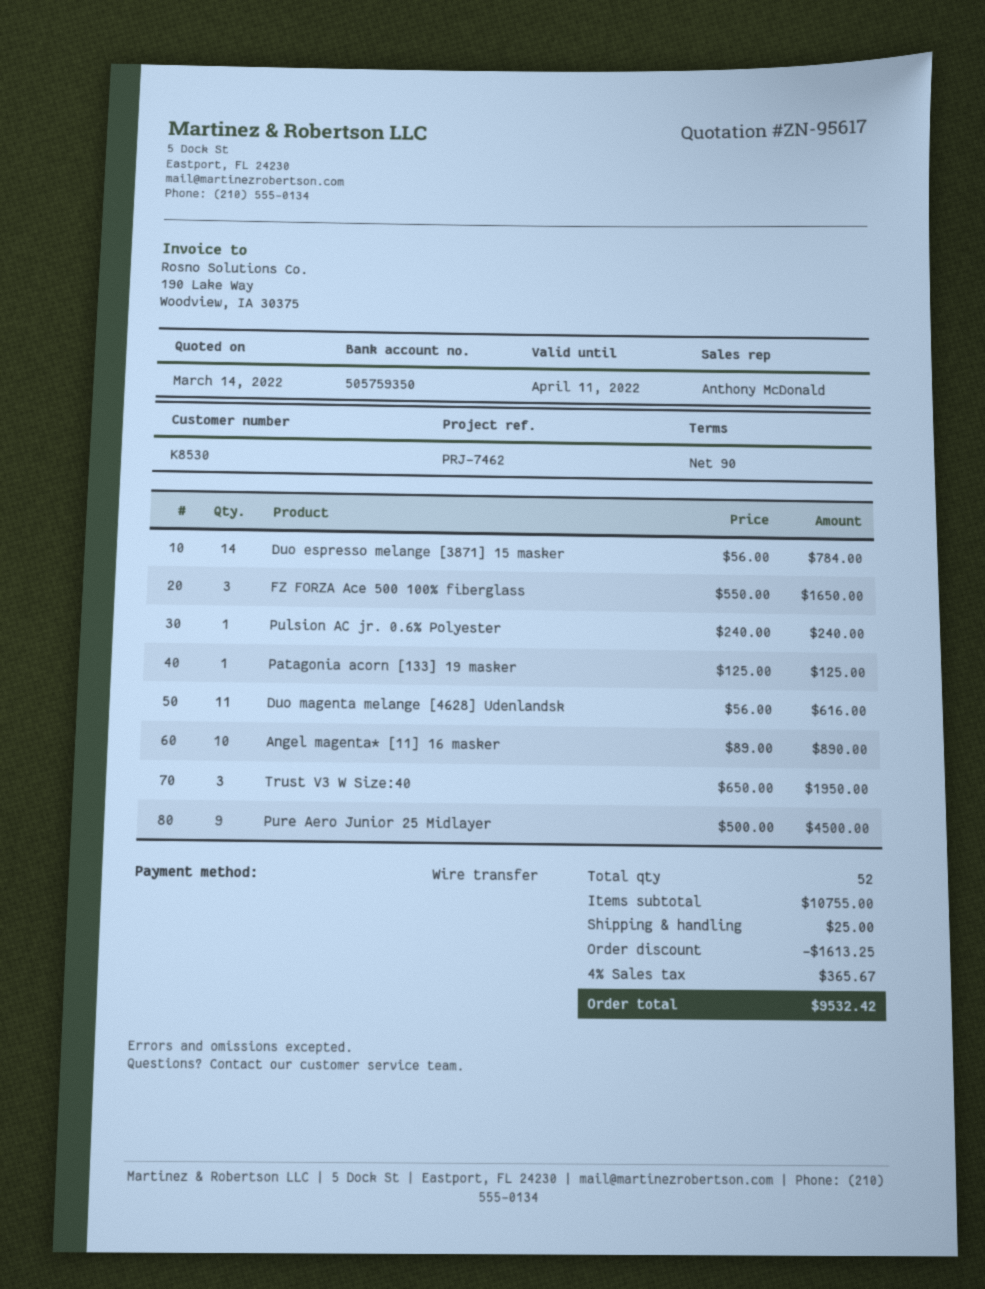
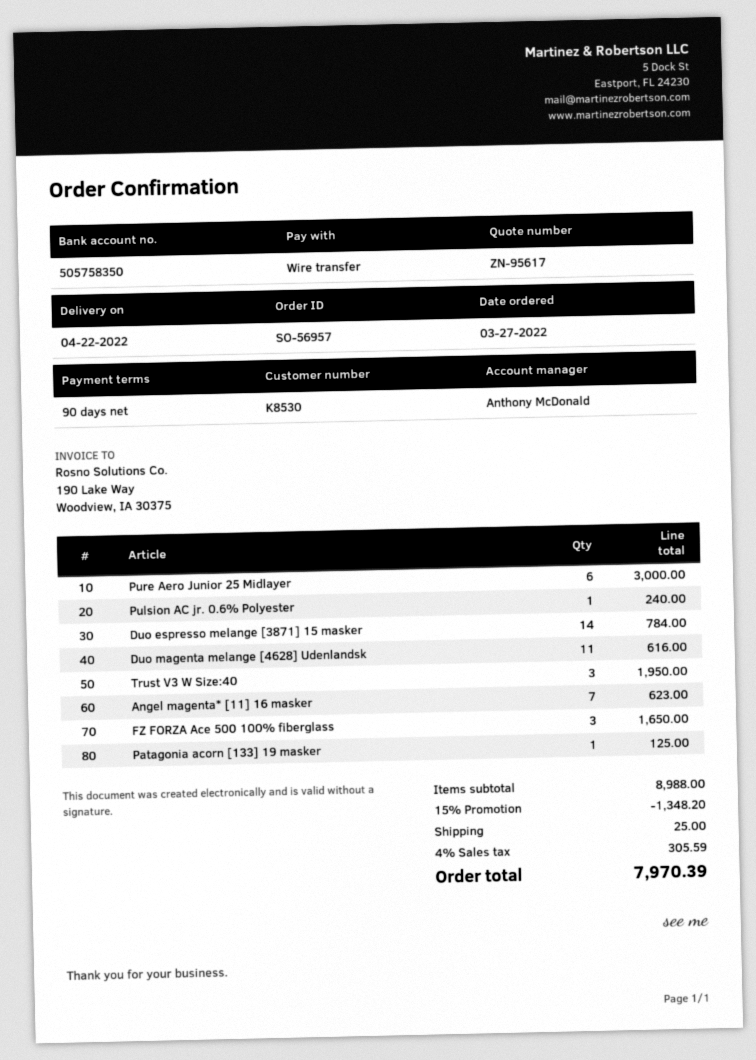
bank account: 505759350 -> 505758350
Angel magenta* [11] 16 masker: 10 for 890.00 -> 7 for 623.00
Pure Aero Junior 25 Midlayer: 9 for 4500.00 -> 6 for 3000.00
subtotal: 10755.00 -> 8988.00
discount: 1613.25 -> 1348.20
tax: 4% = 365.67 -> 4% = 305.59
total: 9532.42 -> 7970.39

